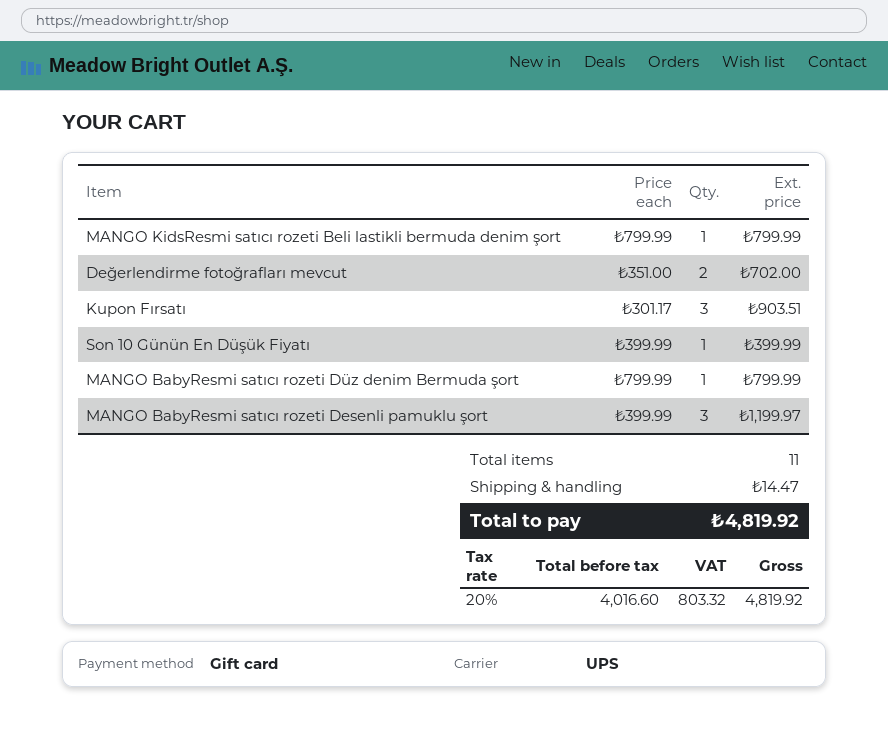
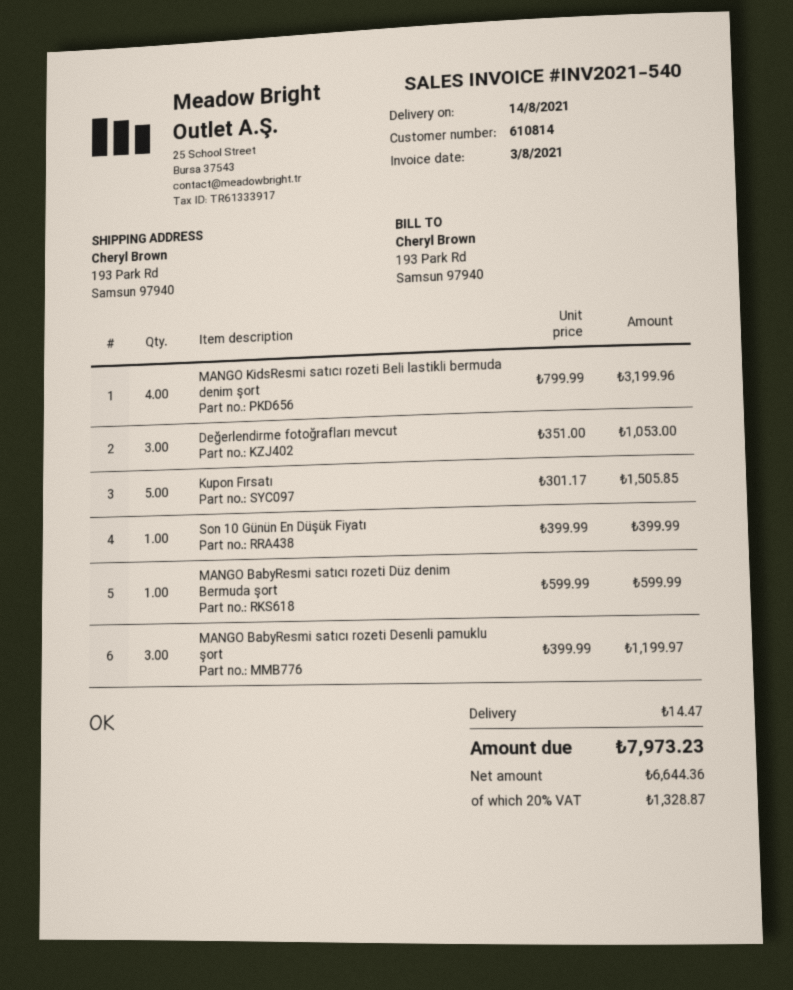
MANGO KidsResmi satıcı rozeti Beli lastikli bermuda denim şort: 1 x 799.99 = 799.99 -> 4 x 799.99 = 3199.96
Değerlendirme fotoğrafları mevcut: 2 x 351.00 = 702.00 -> 3 x 351.00 = 1053.00
Kupon Fırsatı: 3 x 301.17 = 903.51 -> 5 x 301.17 = 1505.85
MANGO BabyResmi satıcı rozeti Düz denim Bermuda şort: 1 x 799.99 = 799.99 -> 1 x 599.99 = 599.99
net: 4016.60 -> 6644.36
tax: 20% = 803.32 -> 20% = 1328.87
total: 4819.92 -> 7973.23

